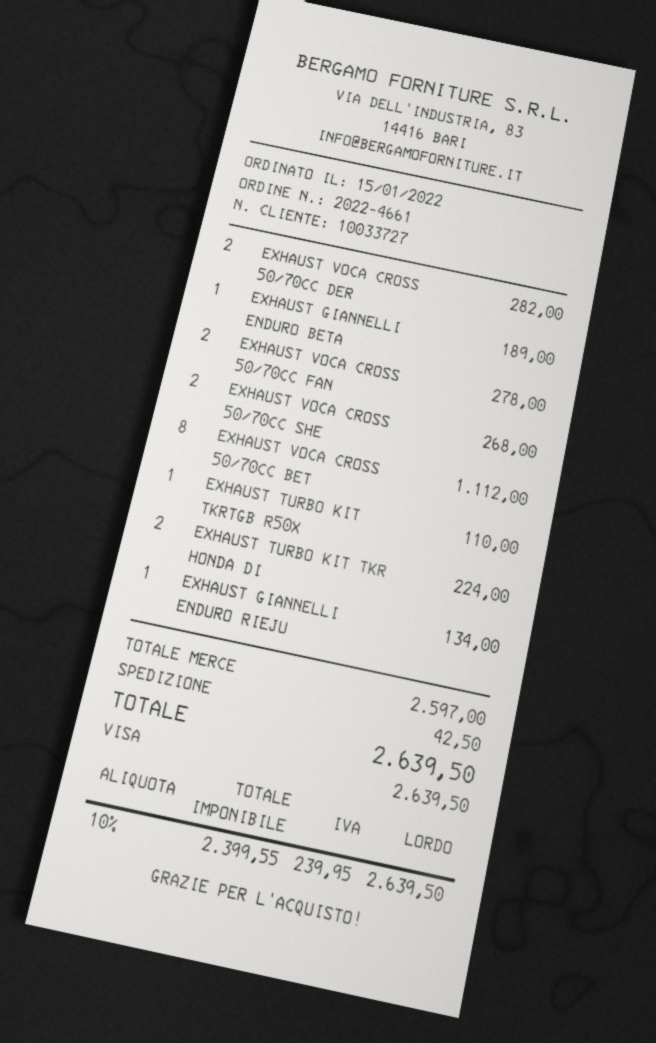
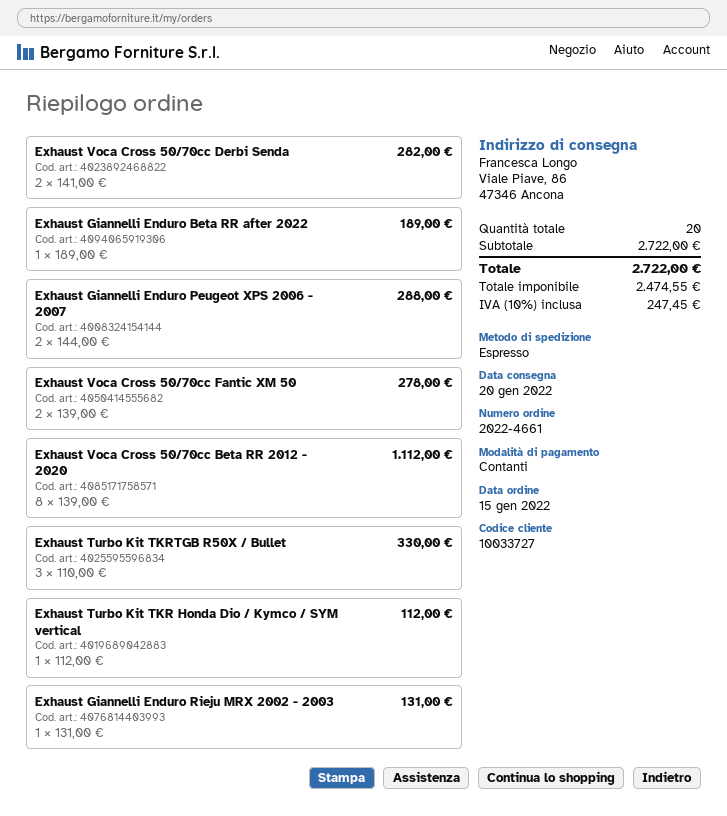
payment method: Visa -> cash
EXHAUST VOCA CROSS 50/70CC SHE: 2 for 268.00 -> none
EXHAUST TURBO KIT TKRTGB R50X: 1 for 110.00 -> 3 for 330.00
EXHAUST TURBO KIT TKR HONDA DI: 2 for 224.00 -> 1 for 112.00
EXHAUST GIANNELLI ENDURO RIEJU: 1 for 134.00 -> 1 for 131.00
Exhaust Giannelli Enduro Peugeot XPS 2006 - 2007: none -> 2 for 288.00
subtotal: 2597.00 -> 2722.00
shipping: 42.50 -> none
net: 2399.55 -> 2474.55
tax: 10% = 239.95 -> 10% = 247.45
total: 2639.50 -> 2722.00

